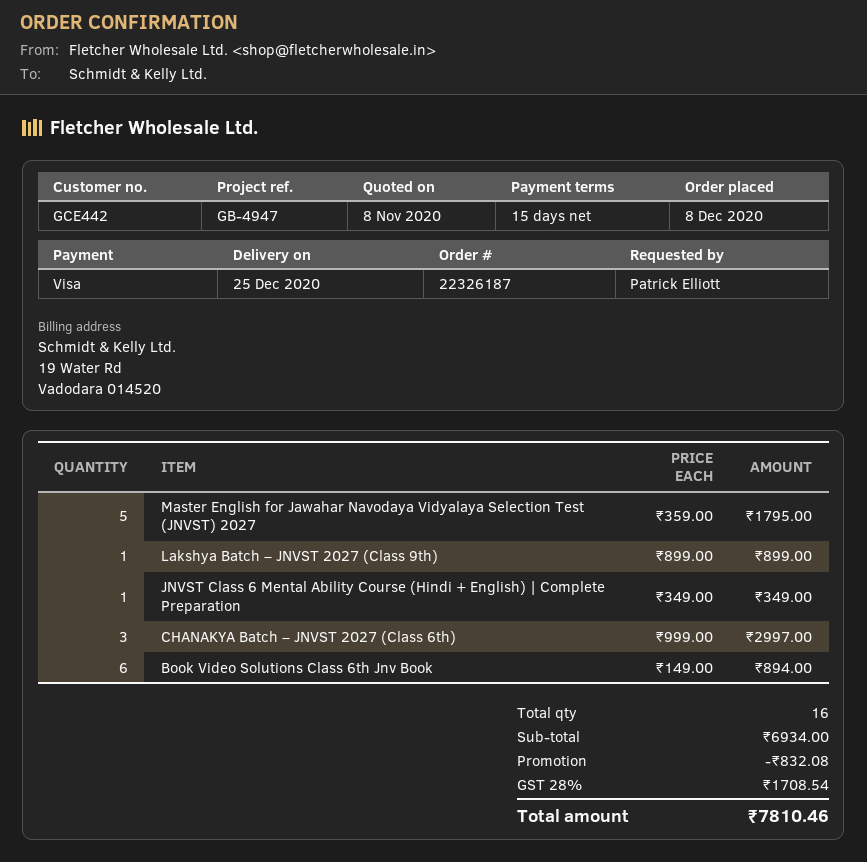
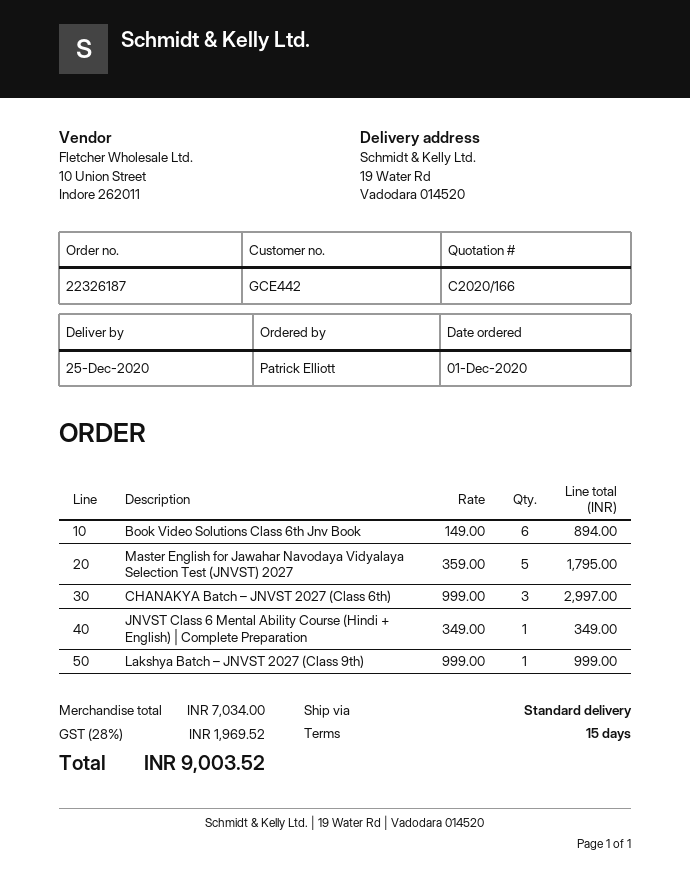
order date: 2020-12-08 -> 2020-12-01
Lakshya Batch – JNVST 2027 (Class 9th): 1 x 899.00 = 899.00 -> 1 x 999.00 = 999.00
subtotal: 6934.00 -> 7034.00
discount: 832.08 -> none
tax: 28% = 1708.54 -> 28% = 1969.52
total: 7810.46 -> 9003.52

